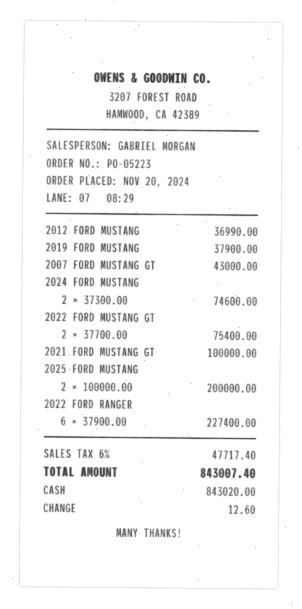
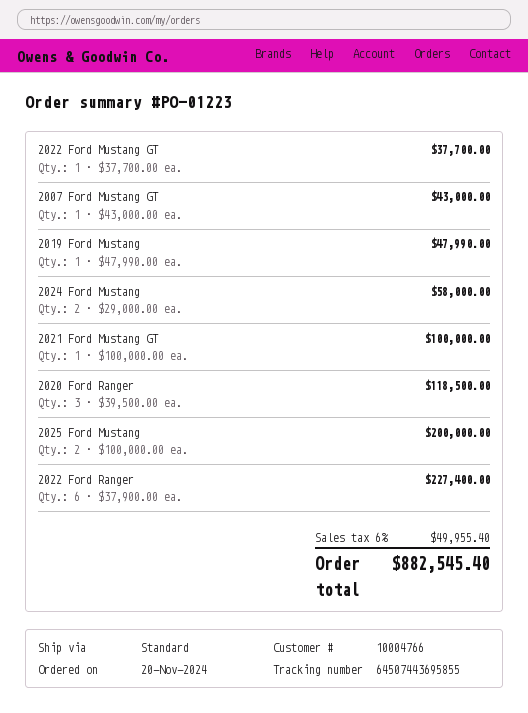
order number: PO-05223 -> PO-01223
2012 FORD MUSTANG: 1 x 36990.00 = 36990.00 -> none
2019 FORD MUSTANG: 1 x 37900.00 = 37900.00 -> 1 x 47990.00 = 47990.00
2024 FORD MUSTANG: 2 x 37300.00 = 74600.00 -> 2 x 29000.00 = 58000.00
2022 FORD MUSTANG GT: 2 x 37700.00 = 75400.00 -> 1 x 37700.00 = 37700.00
2020 Ford Ranger: none -> 3 x 39500.00 = 118500.00
tax: 6% = 47717.40 -> 6% = 49955.40
total: 843007.40 -> 882545.40

